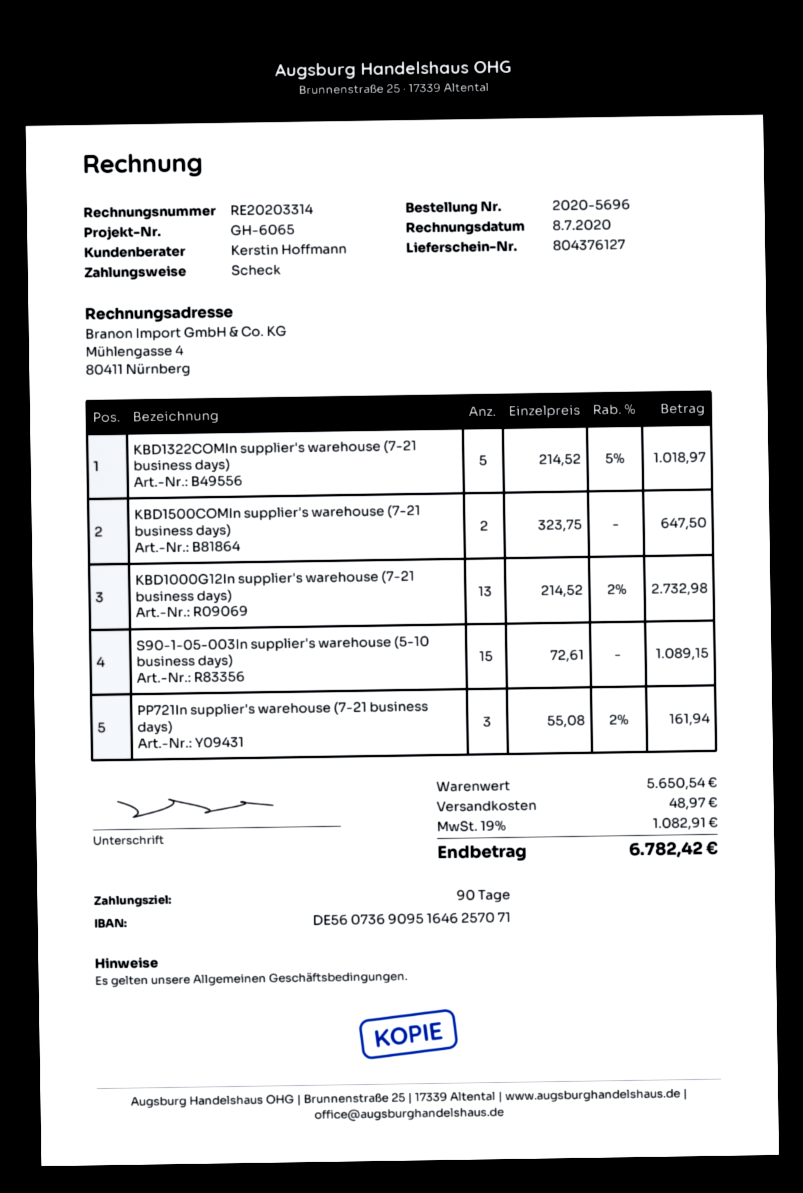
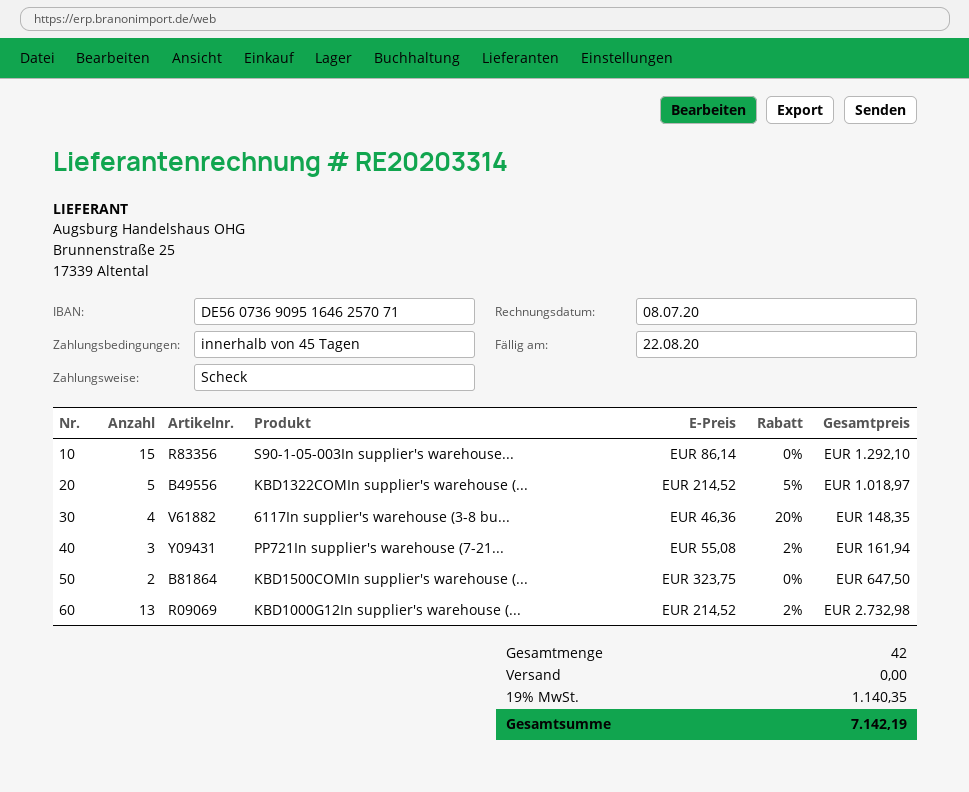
payment terms: 90 days -> 45 days
S90-1-05-003In supplier's warehouse (5-10 business days): 15 x 72.61 = 1089.15 -> 15 x 86.14 = 1292.10
6117In supplier's warehouse (3-8 bu...: none -> 4 x 46.36 - 20% = 148.35
shipping: 48.97 -> 0.00
tax: 19% = 1082.91 -> 19% = 1140.35
total: 6782.42 -> 7142.19

